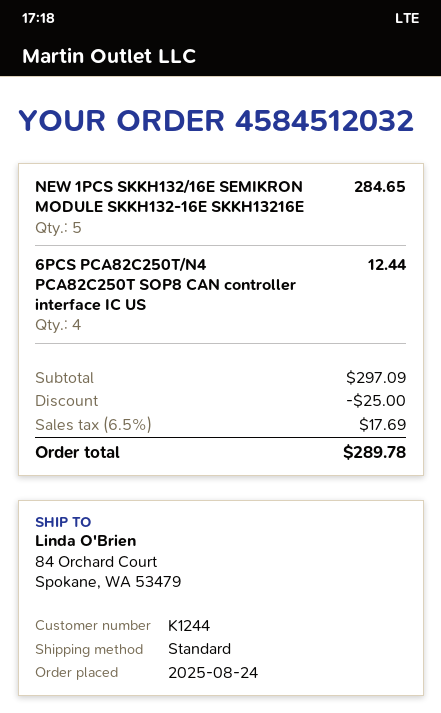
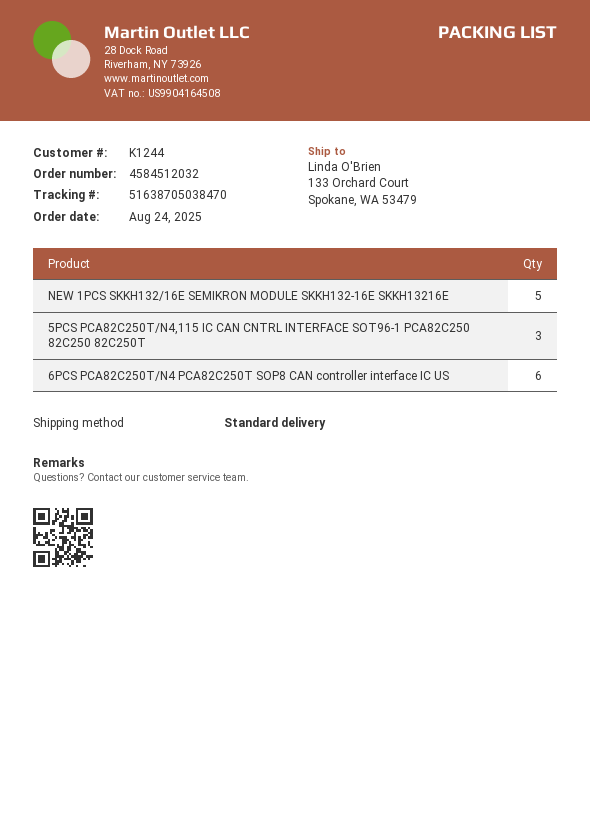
ship to: 84 Orchard Court, Spokane, WA 53479 -> 133 Orchard Court, Spokane, WA 53479
6PCS PCA82C250T/N4 PCA82C250T SOP8 CAN controller interface IC US: 4 -> 6
5PCS PCA82C250T/N4,115 IC CAN CNTRL INTERFACE SOT96-1 PCA82C250 82C250 82C250T: none -> 3

